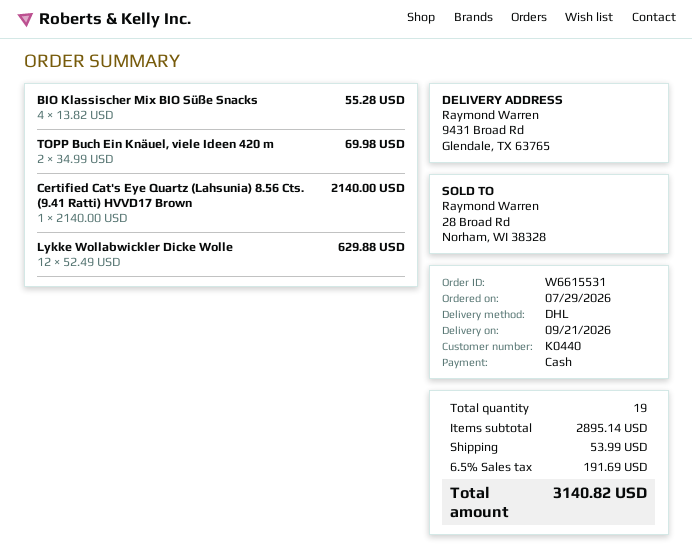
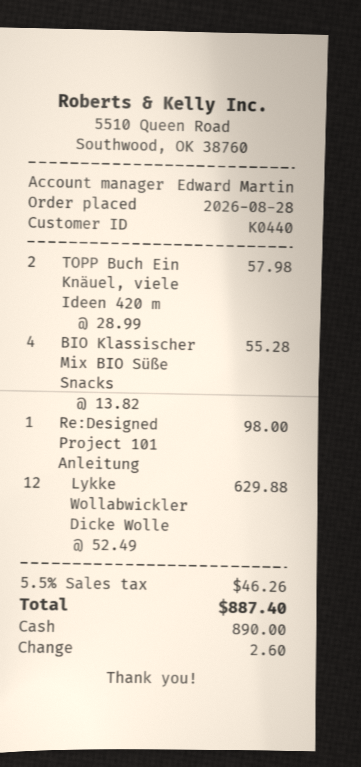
order date: 2026-07-29 -> 2026-08-28
TOPP Buch Ein Knäuel, viele Ideen 420 m: 2 x 34.99 = 69.98 -> 2 x 28.99 = 57.98
Certified Cat's Eye Quartz (Lahsunia) 8.56 Cts. (9.41 Ratti) HVVD17 Brown: 1 x 2140.00 = 2140.00 -> none
Re:Designed Project 101 Anleitung: none -> 1 x 98.00 = 98.00
shipping: 53.99 -> none
tax: 6.5% = 191.69 -> 5.5% = 46.26
total: 3140.82 -> 887.40

